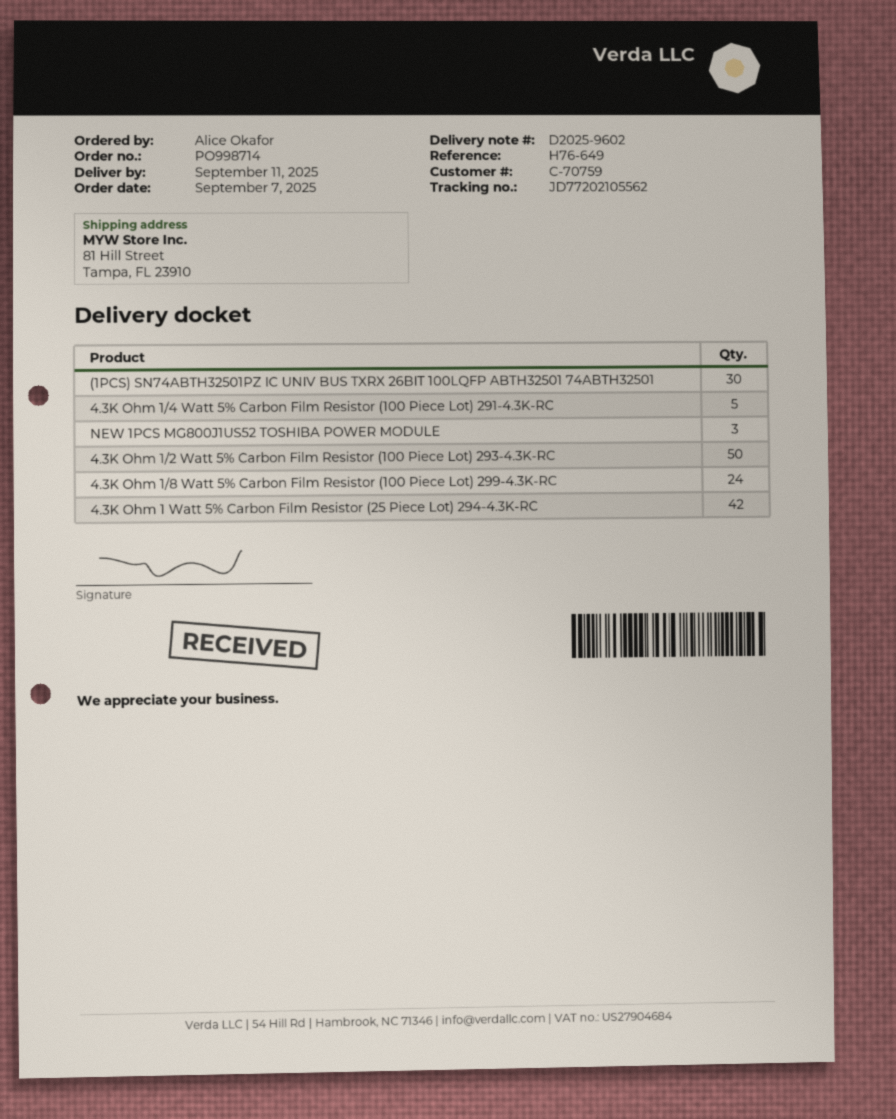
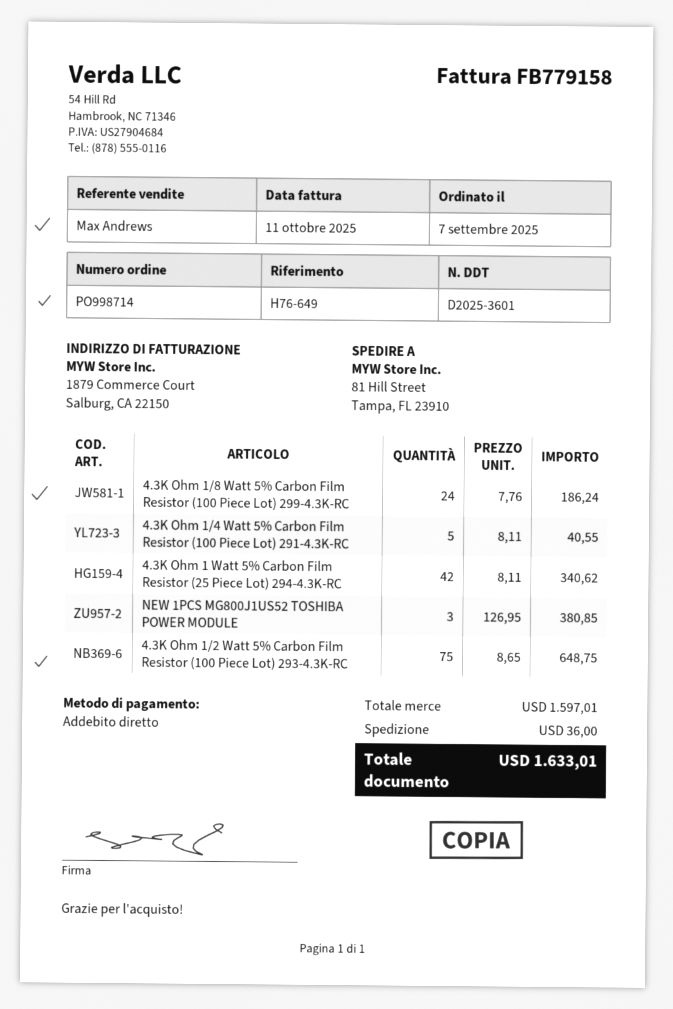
delivery note number: D2025-9602 -> D2025-3601
(1PCS) SN74ABTH32501PZ IC UNIV BUS TXRX 26BIT 100LQFP ABTH32501 74ABTH32501: 30 -> none
4.3K Ohm 1/2 Watt 5% Carbon Film Resistor (100 Piece Lot) 293-4.3K-RC: 50 -> 75

